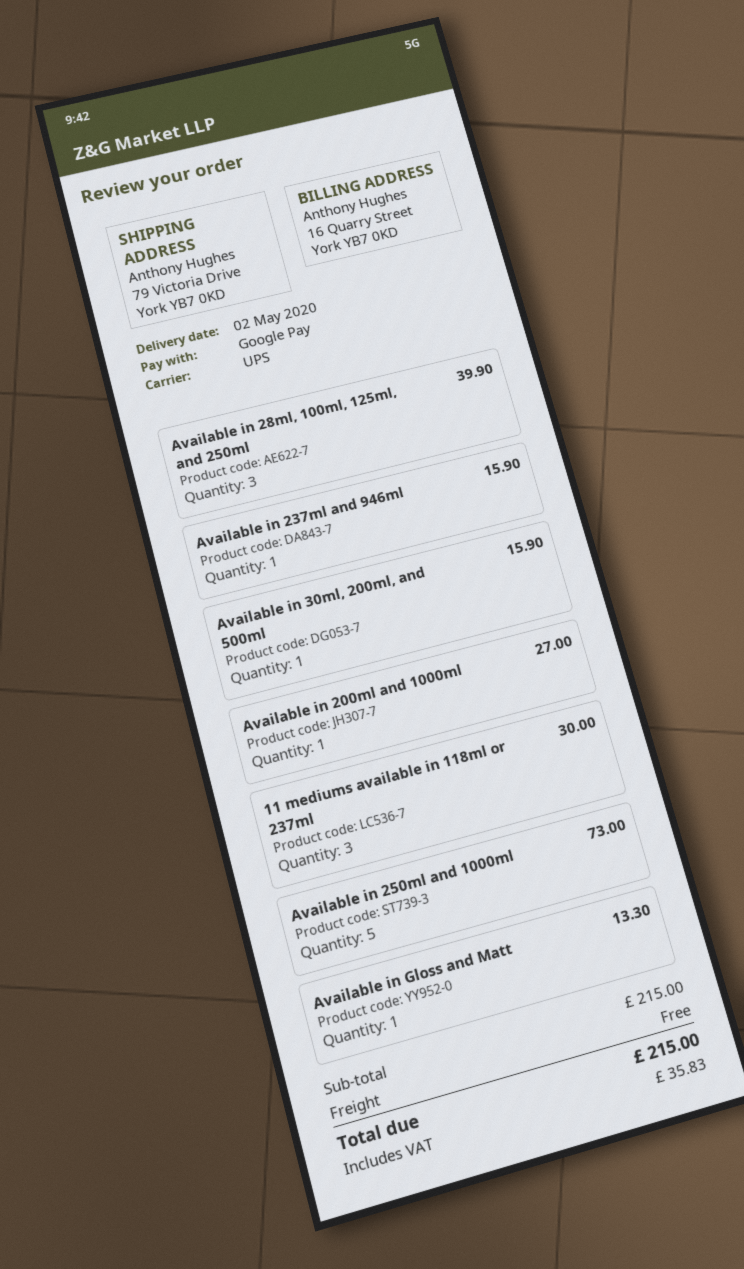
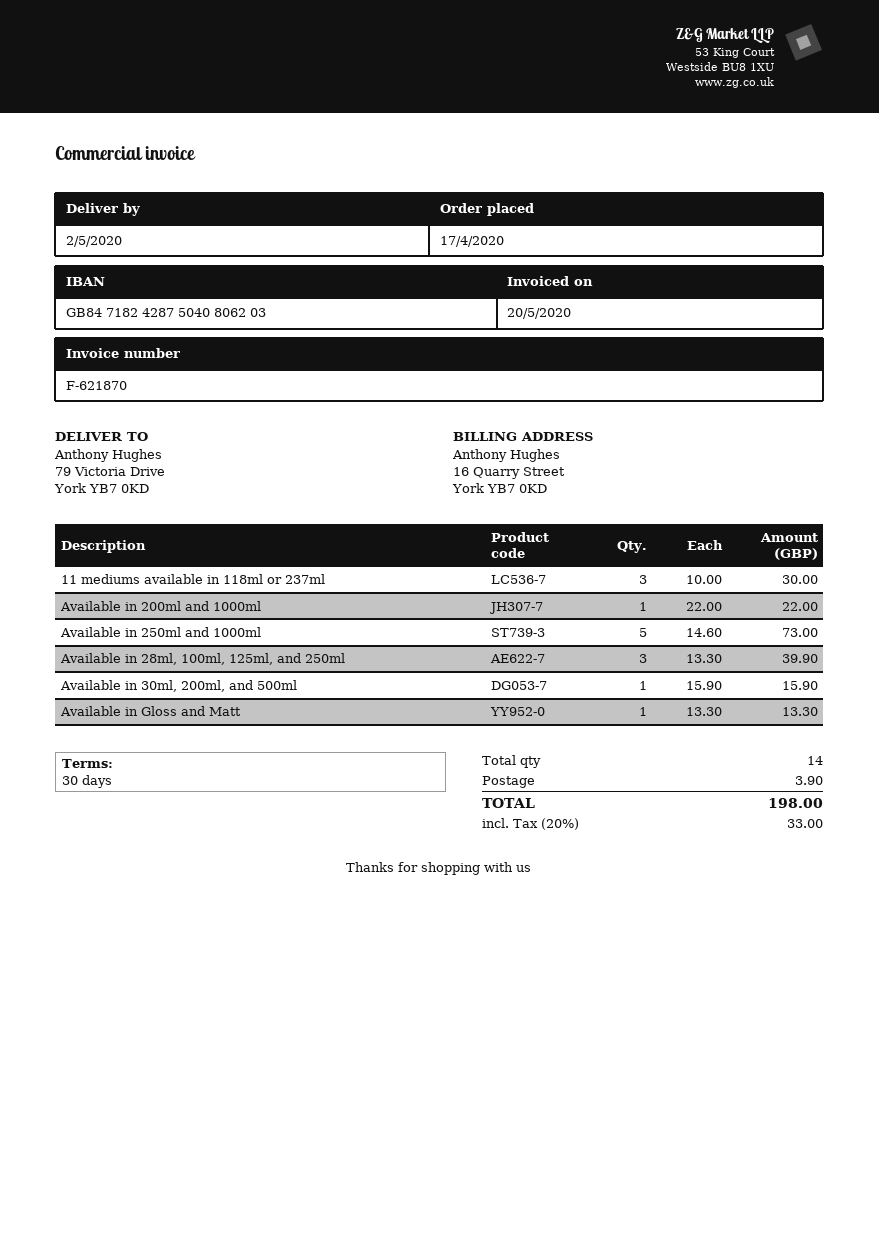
Available in 237ml and 946ml: 1 for 15.90 -> none
Available in 200ml and 1000ml: 1 for 27.00 -> 1 for 22.00
shipping: 0.00 -> 3.90
tax: 35.83 -> 33.00
total: 215.00 -> 198.00

